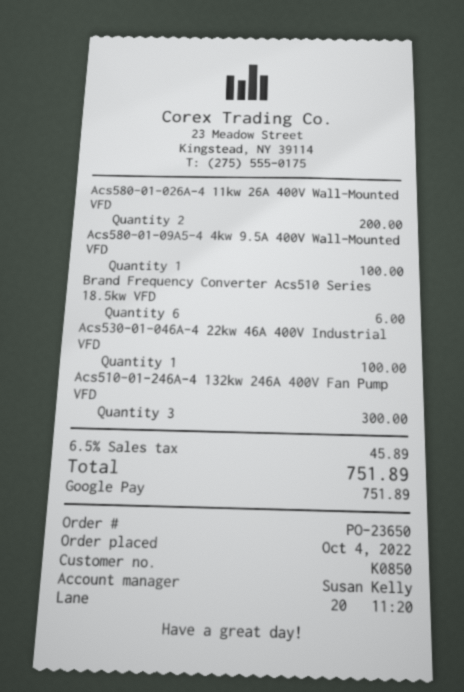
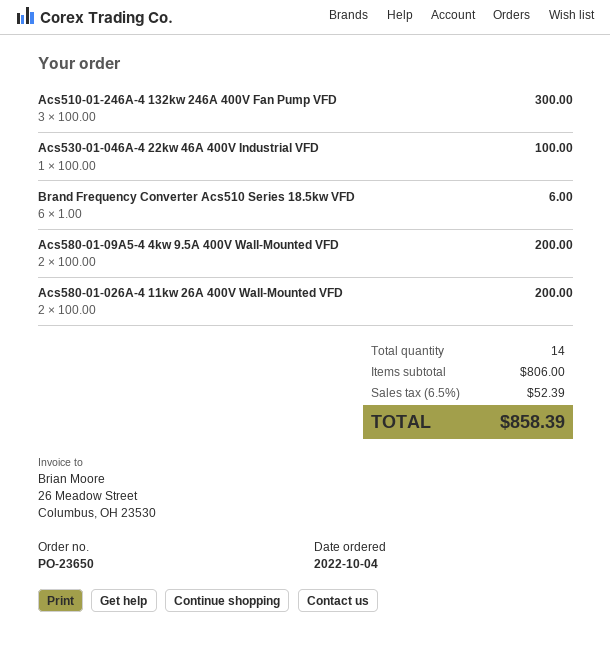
Acs580-01-09A5-4 4kw 9.5A 400V Wall-Mounted VFD: 1 for 100.00 -> 2 for 200.00
tax: 6.5% = 45.89 -> 6.5% = 52.39
total: 751.89 -> 858.39

